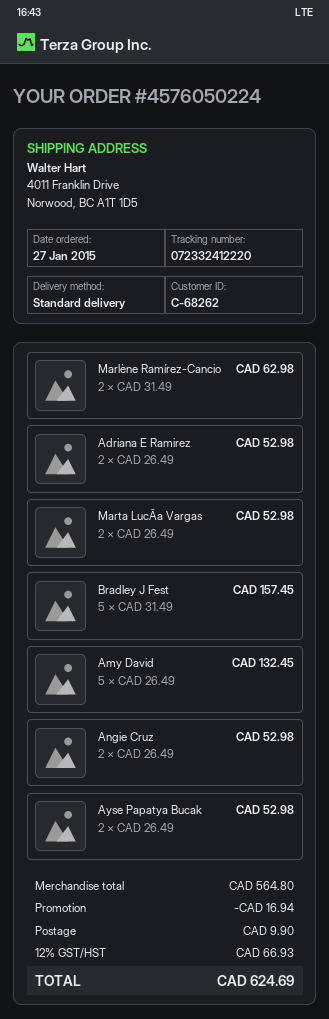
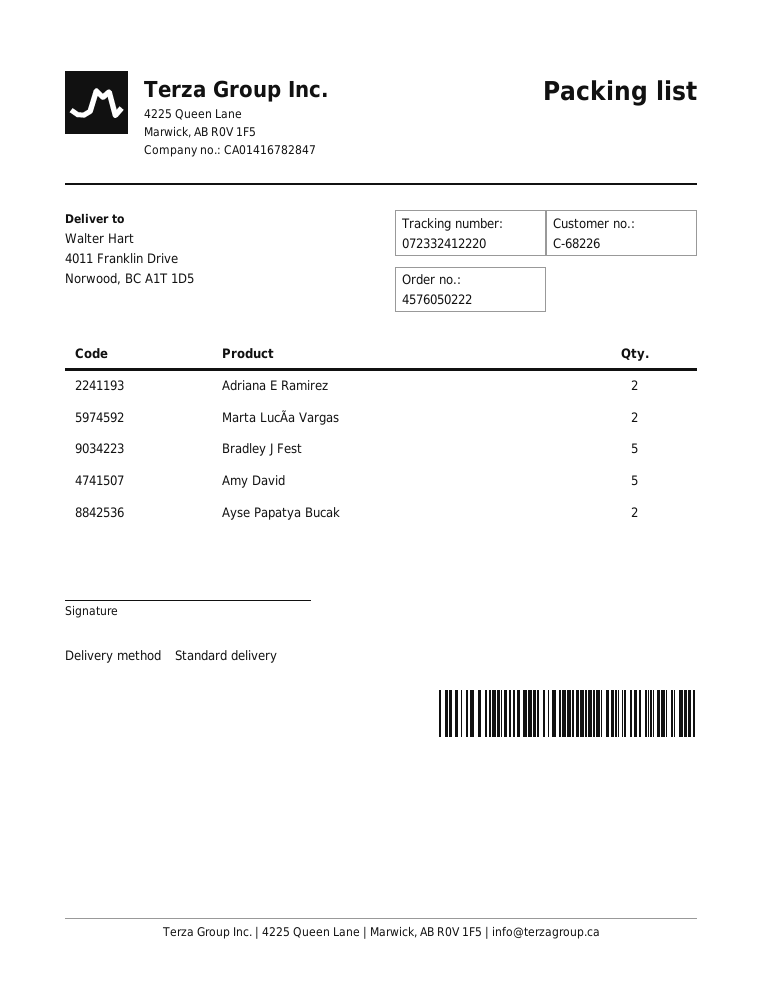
order number: 4576050224 -> 4576050222
customer number: C-68262 -> C-68226
Marlène Ramírez-Cancio: 2 -> none
Angie Cruz: 2 -> none

